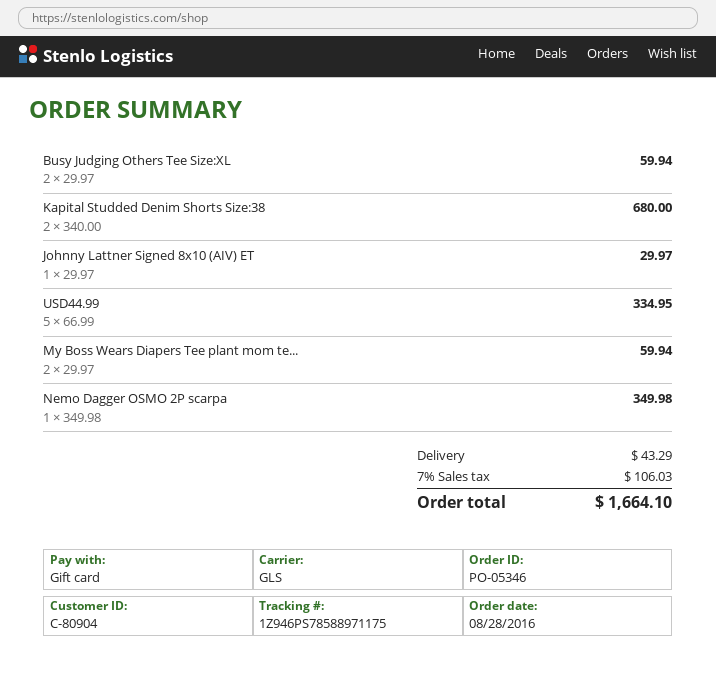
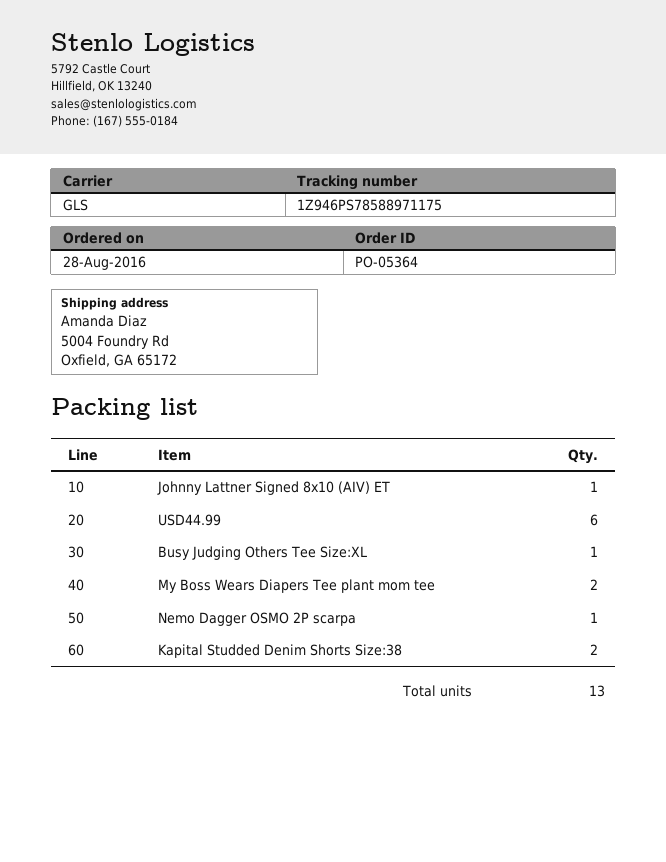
order number: PO-05346 -> PO-05364
Busy Judging Others Tee Size:XL: 2 -> 1
USD44.99: 5 -> 6

